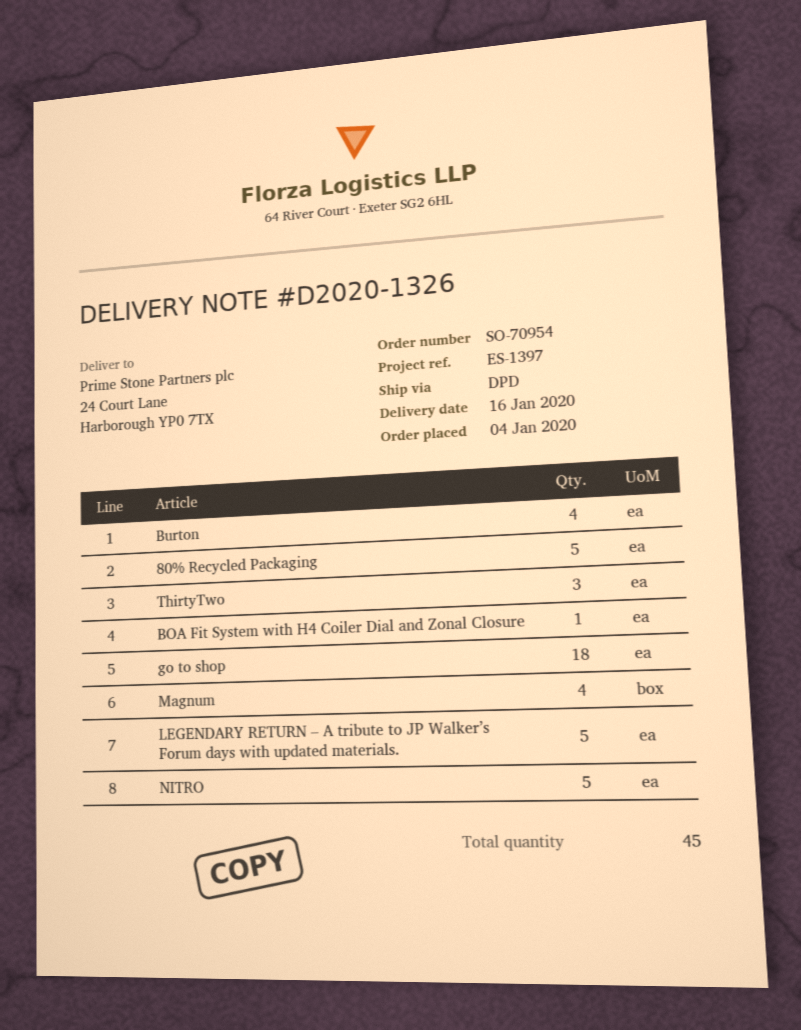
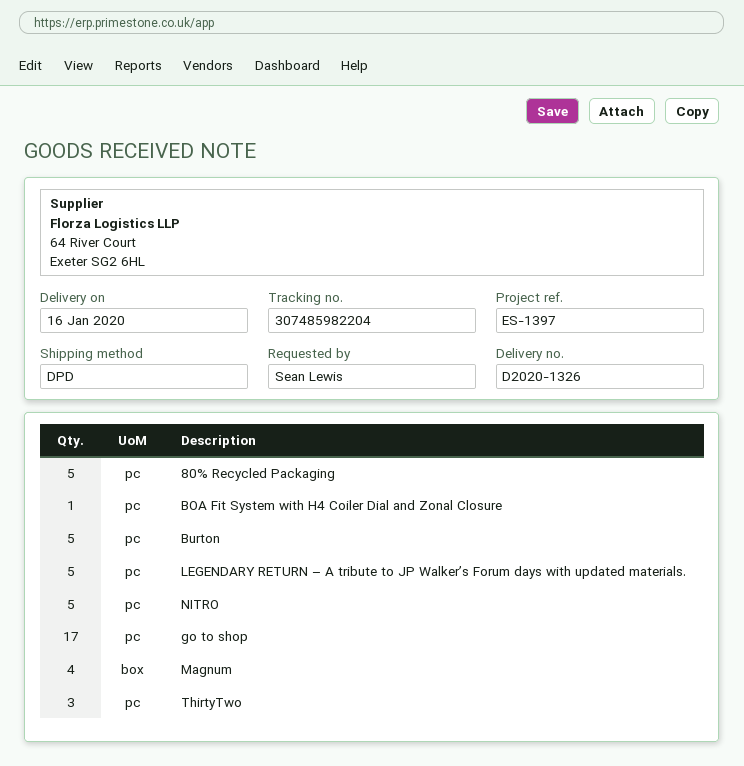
Burton: 4 -> 5
go to shop: 18 -> 17

